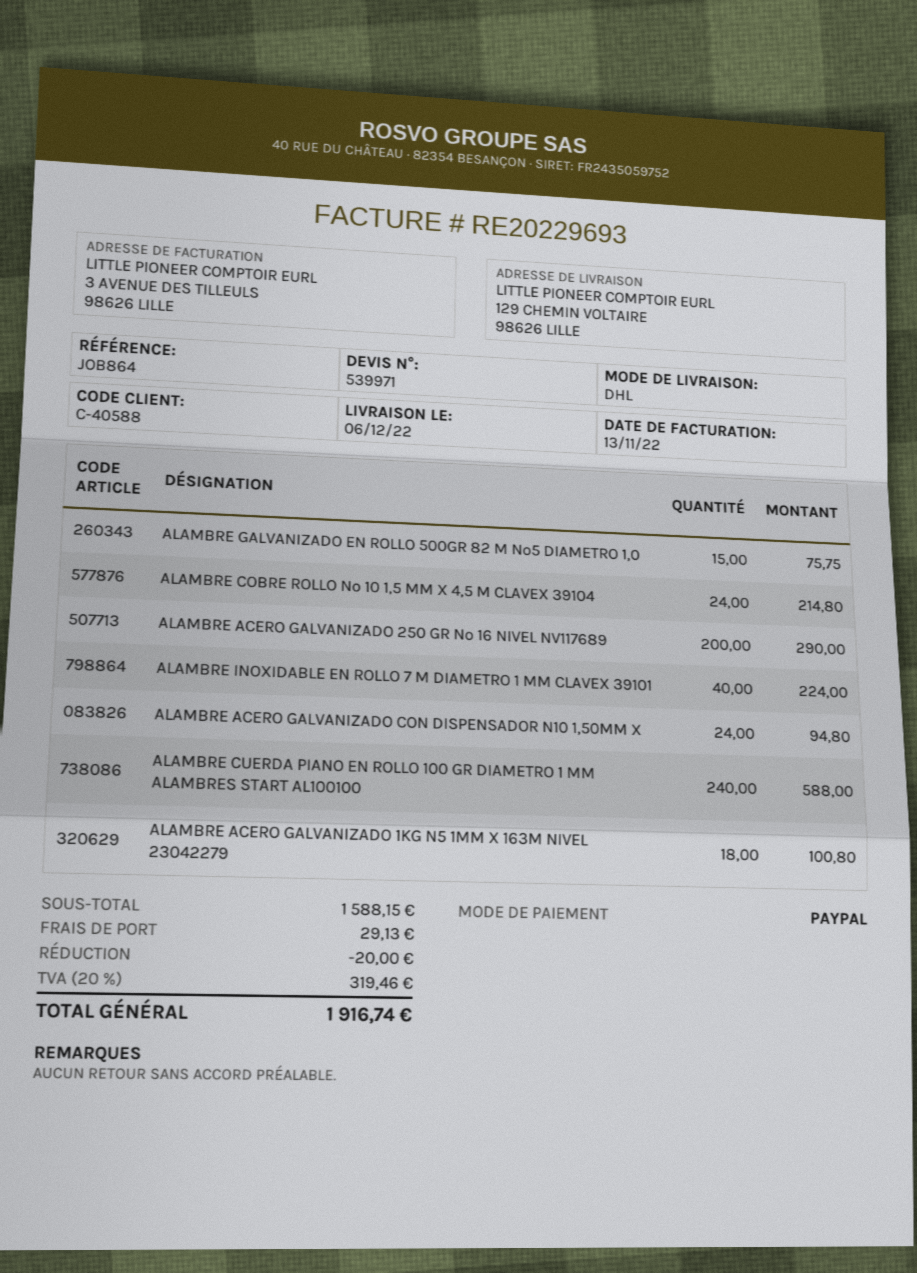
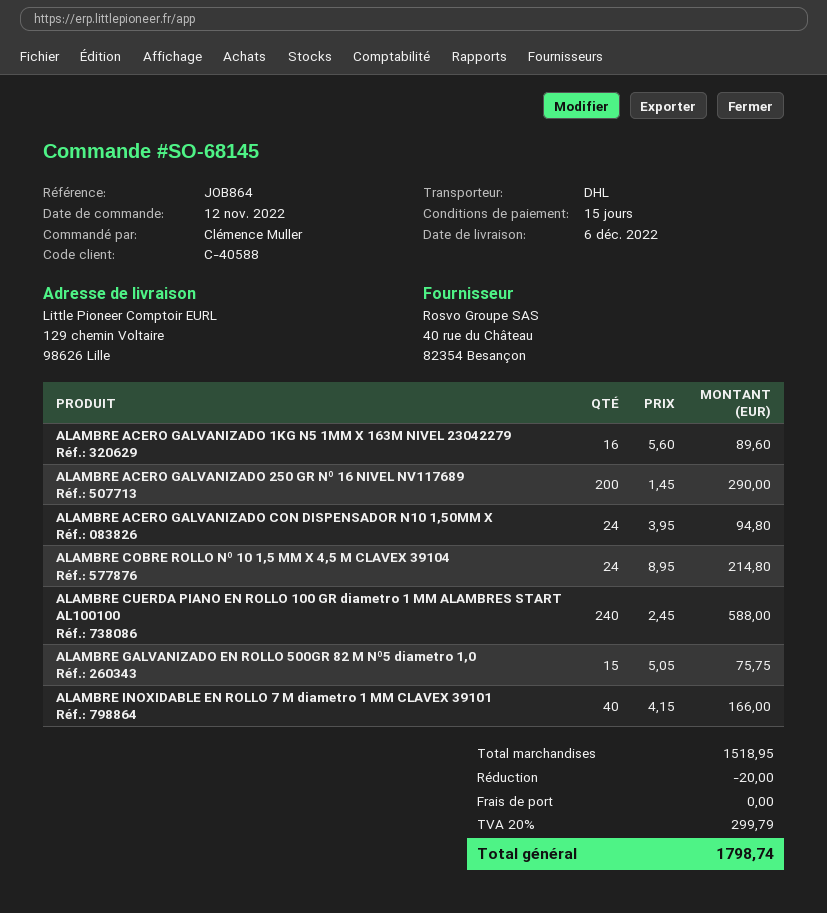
ALAMBRE INOXIDABLE EN ROLLO 7 M DIAMETRO 1 MM CLAVEX 39101: 40 for 224.00 -> 40 for 166.00
ALAMBRE ACERO GALVANIZADO 1KG N5 1MM X 163M NIVEL 23042279: 18 for 100.80 -> 16 for 89.60
subtotal: 1588.15 -> 1518.95
shipping: 29.13 -> 0.00
tax: 20% = 319.46 -> 20% = 299.79
total: 1916.74 -> 1798.74

